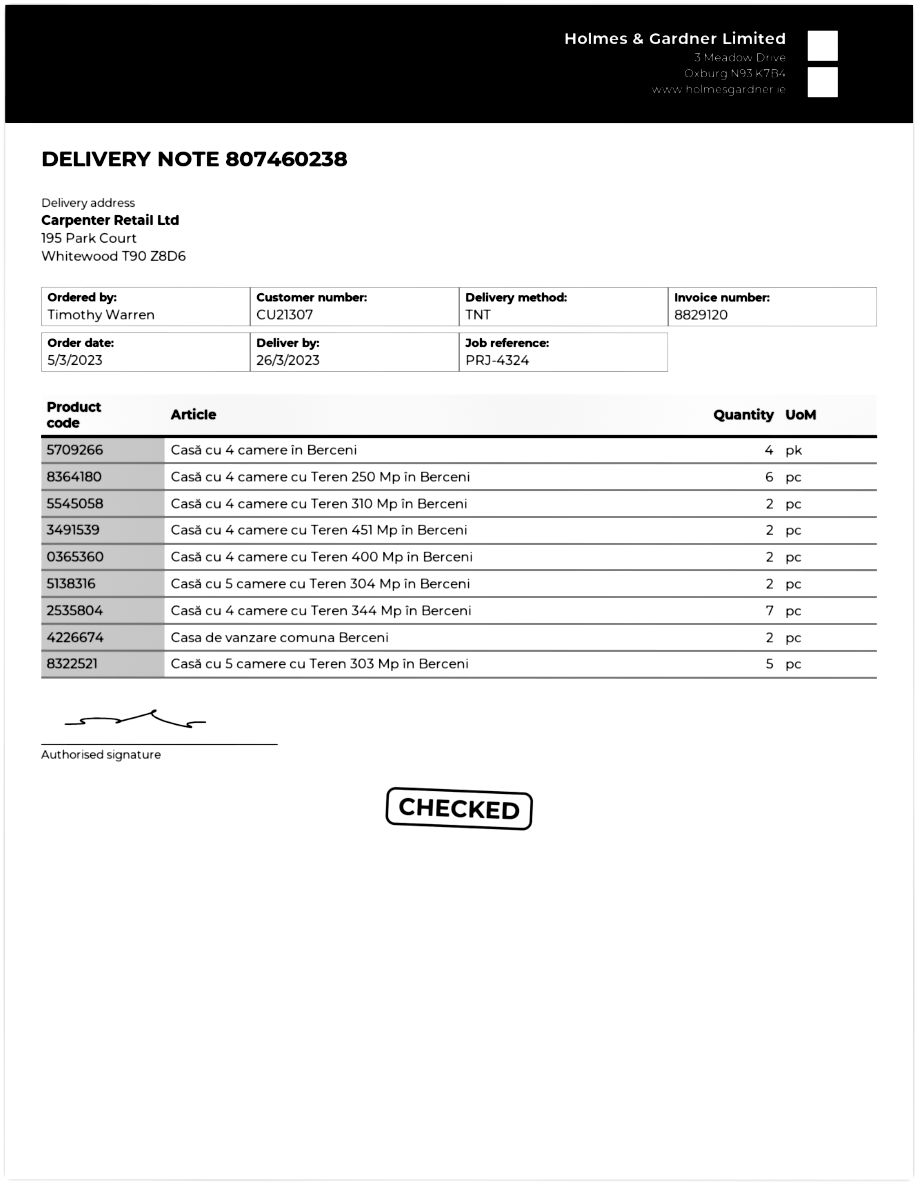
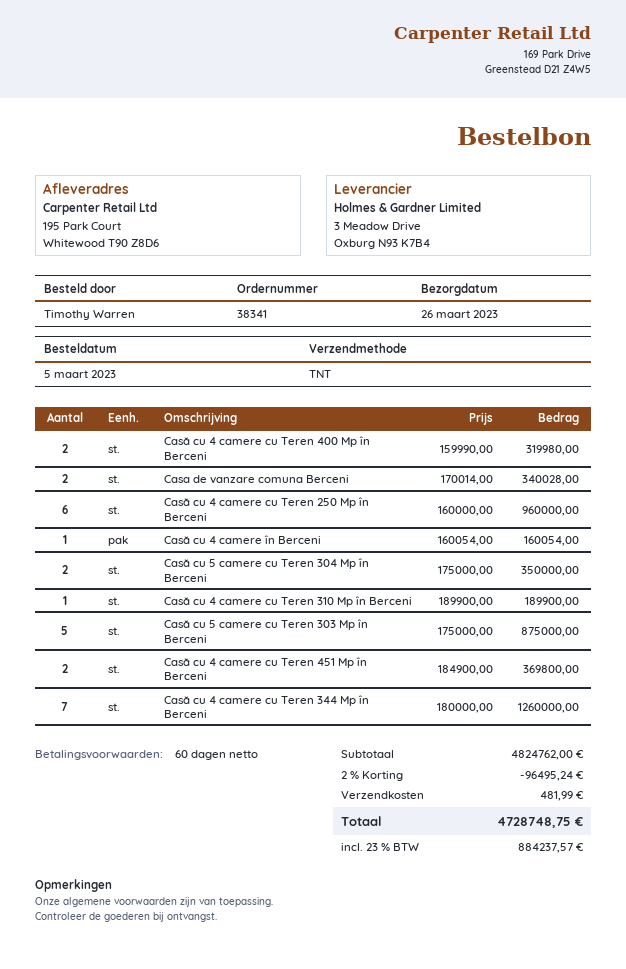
Casă cu 4 camere în Berceni: 4 -> 1
Casă cu 4 camere cu Teren 310 Mp în Berceni: 2 -> 1

